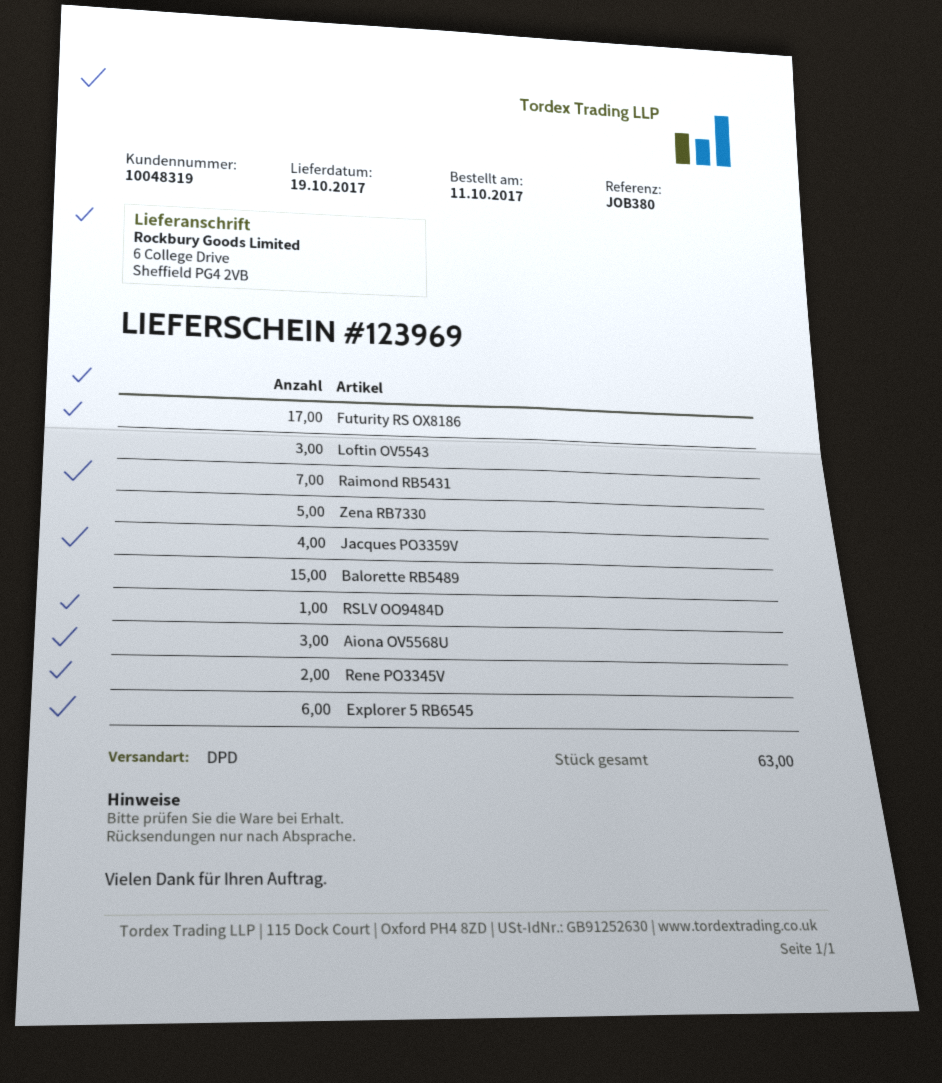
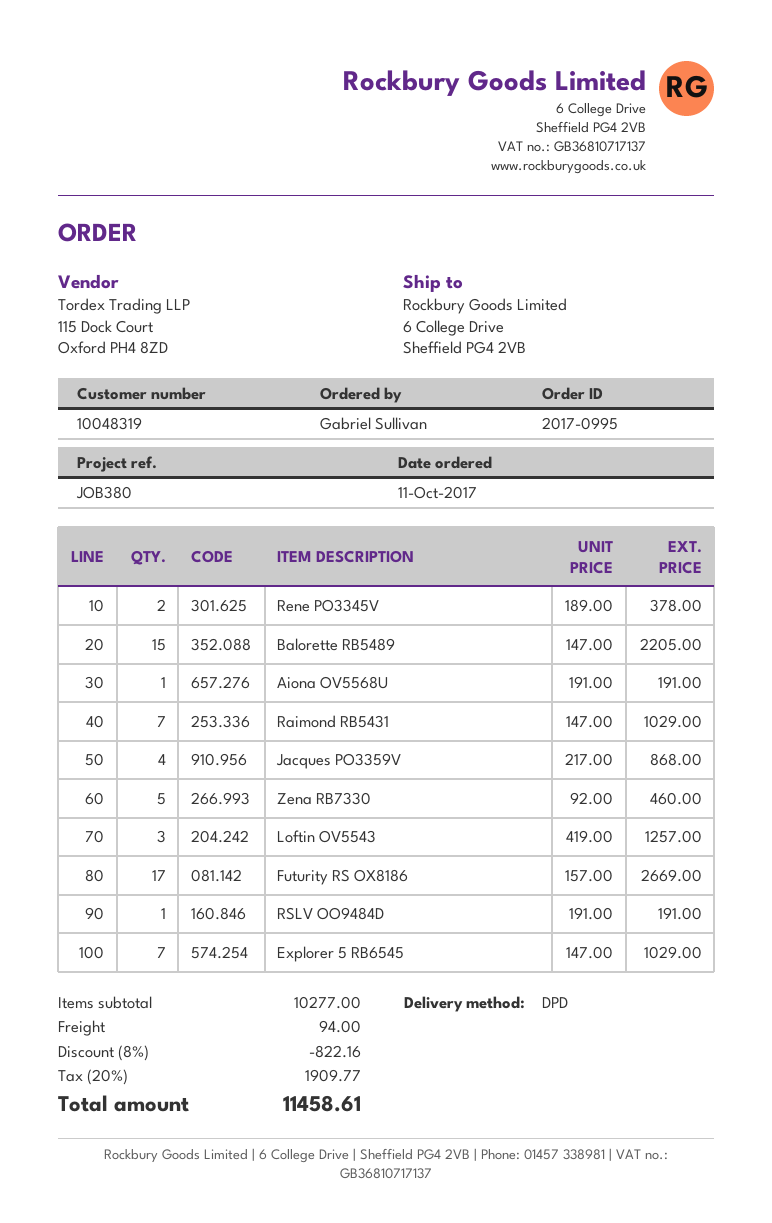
Aiona OV5568U: 3 -> 1
Explorer 5 RB6545: 6 -> 7

